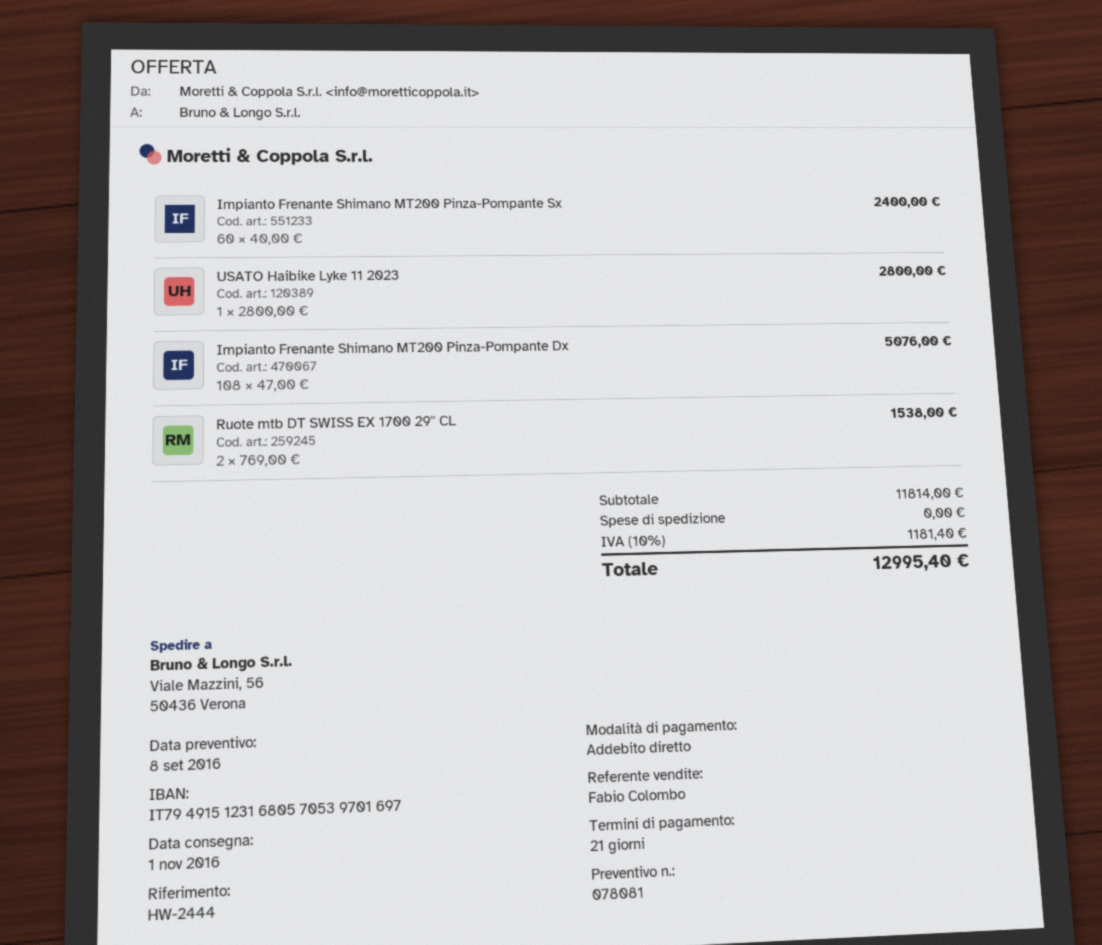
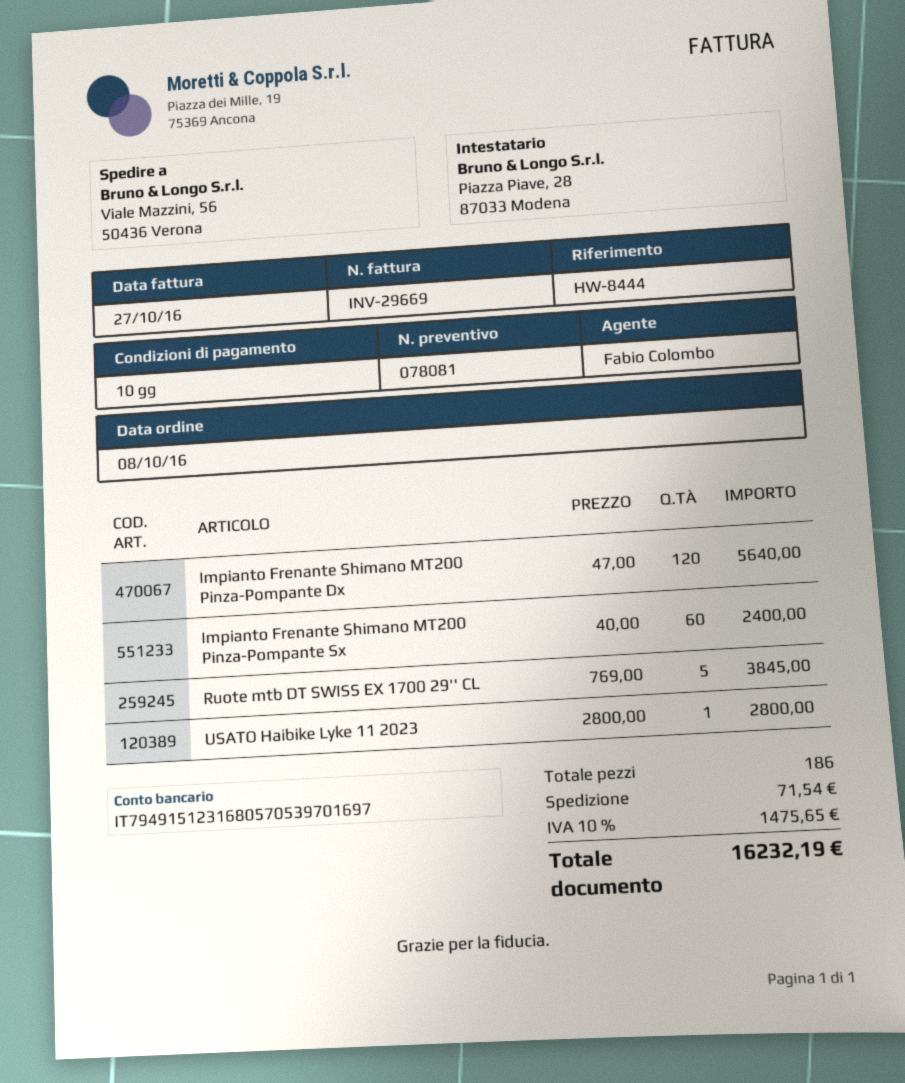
payment terms: 21 days -> 10 days
reference: HW-2444 -> HW-8444
Impianto Frenante Shimano MT200 Pinza-Pompante Dx: 108 x 47.00 = 5076.00 -> 120 x 47.00 = 5640.00
Ruote mtb DT SWISS EX 1700 29'' CL: 2 x 769.00 = 1538.00 -> 5 x 769.00 = 3845.00
shipping: 0.00 -> 71.54
tax: 10% = 1181.40 -> 10% = 1475.65
total: 12995.40 -> 16232.19

